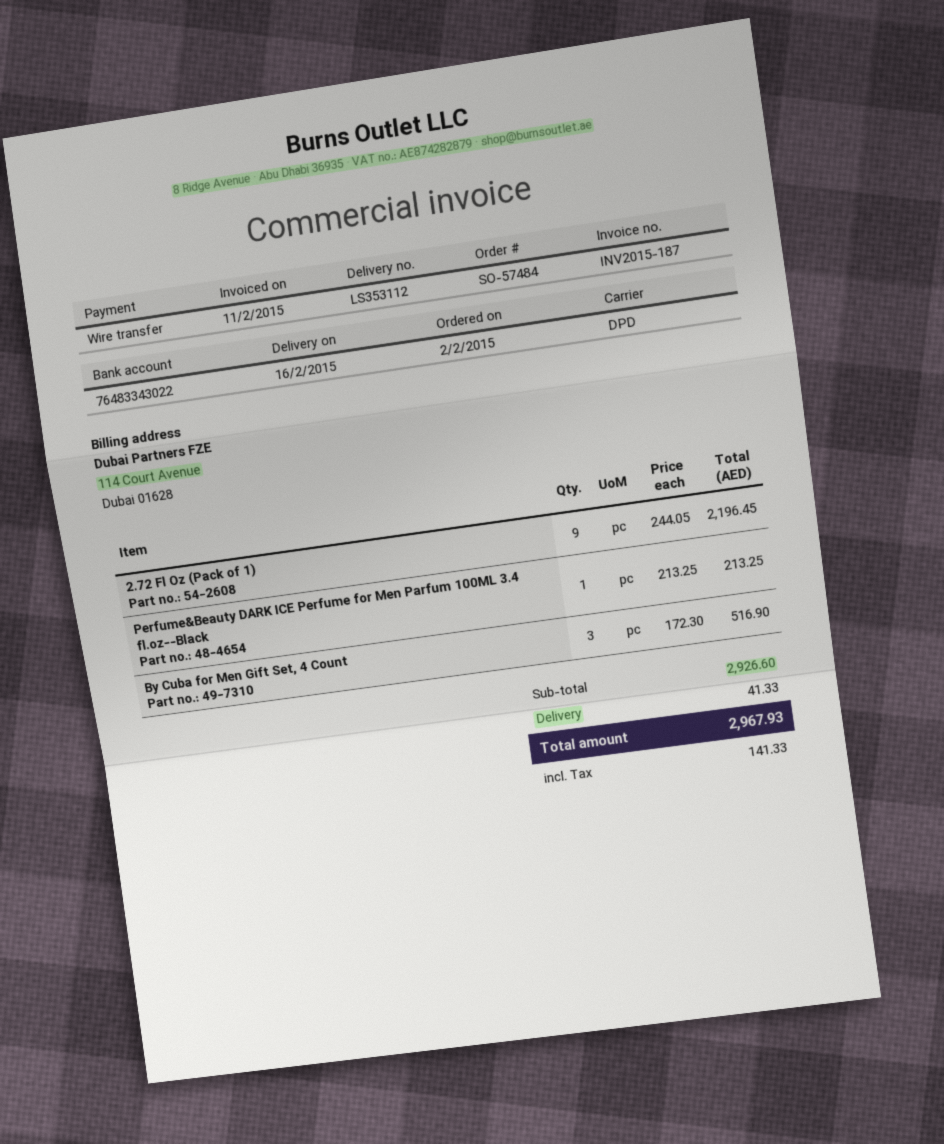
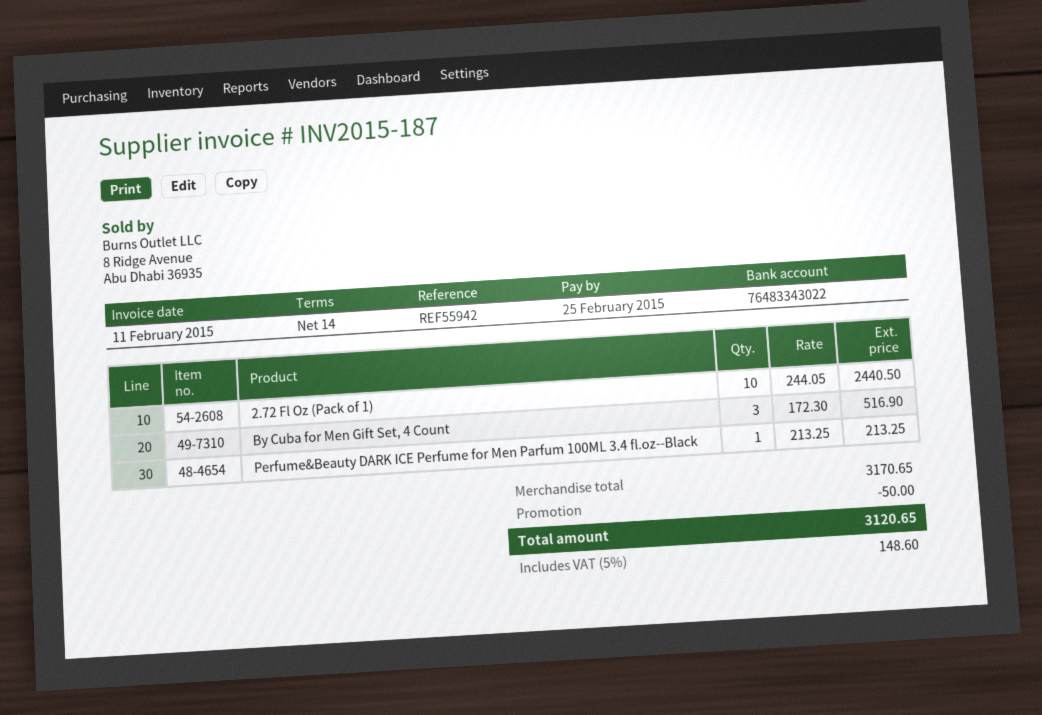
2.72 Fl Oz (Pack of 1): 9 x 244.05 = 2196.45 -> 10 x 244.05 = 2440.50
subtotal: 2926.60 -> 3170.65
discount: none -> 50.00
shipping: 41.33 -> none
tax: 141.33 -> 148.60
total: 2967.93 -> 3120.65

